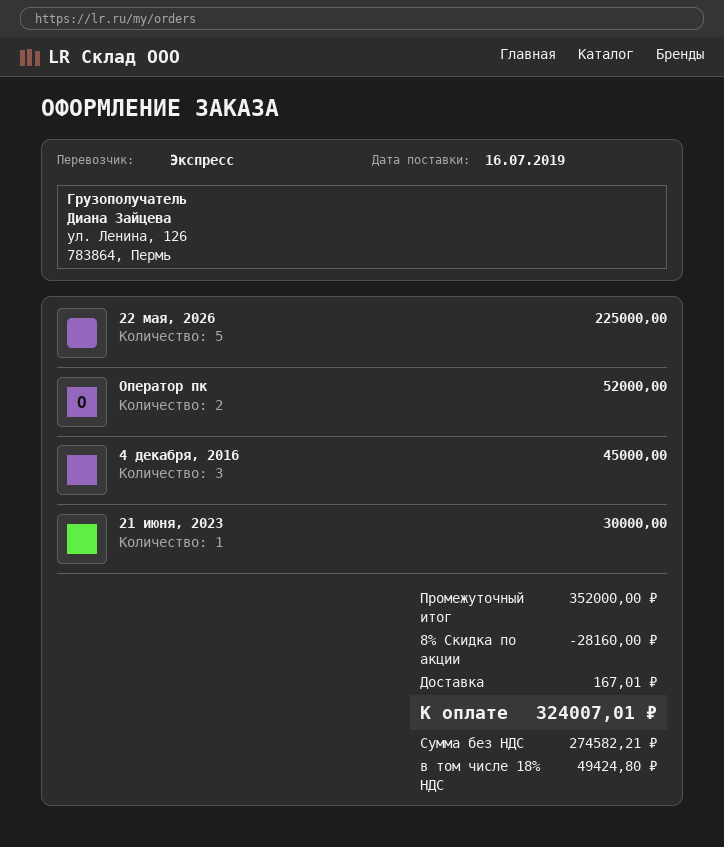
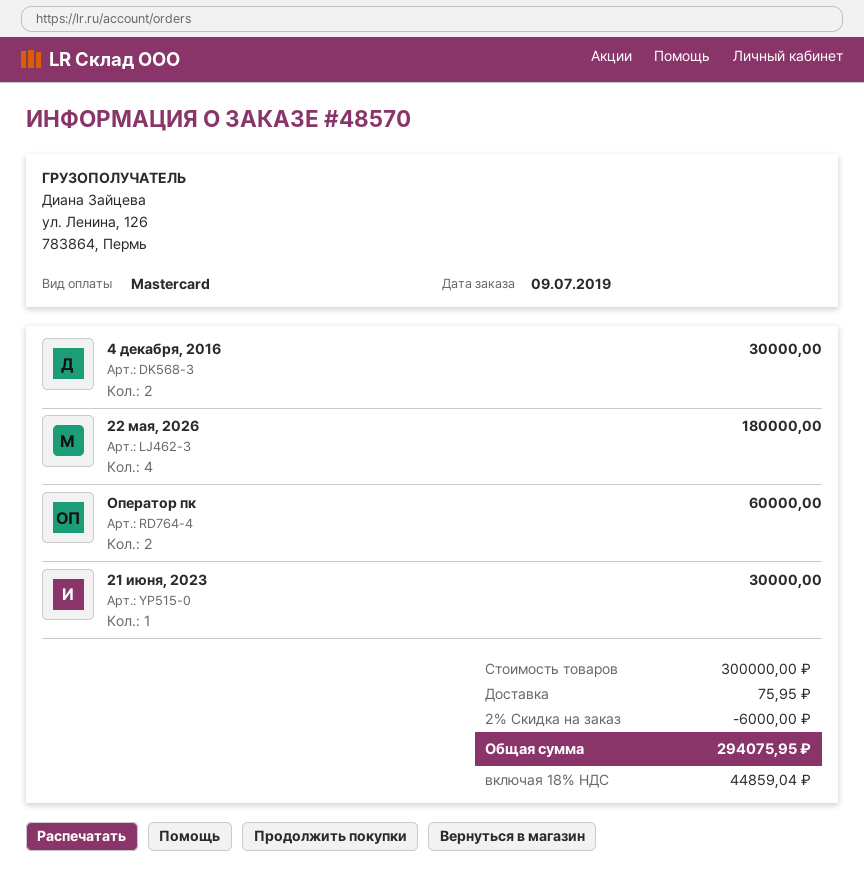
22 мая, 2026: 5 for 225000.00 -> 4 for 180000.00
Оператор пк: 2 for 52000.00 -> 2 for 60000.00
4 декабря, 2016: 3 for 45000.00 -> 2 for 30000.00
subtotal: 352000.00 -> 300000.00
discount: 8% = 28160.00 -> 2% = 6000.00
shipping: 167.01 -> 75.95
tax: 18% = 49424.80 -> 18% = 44859.04
total: 324007.01 -> 294075.95

